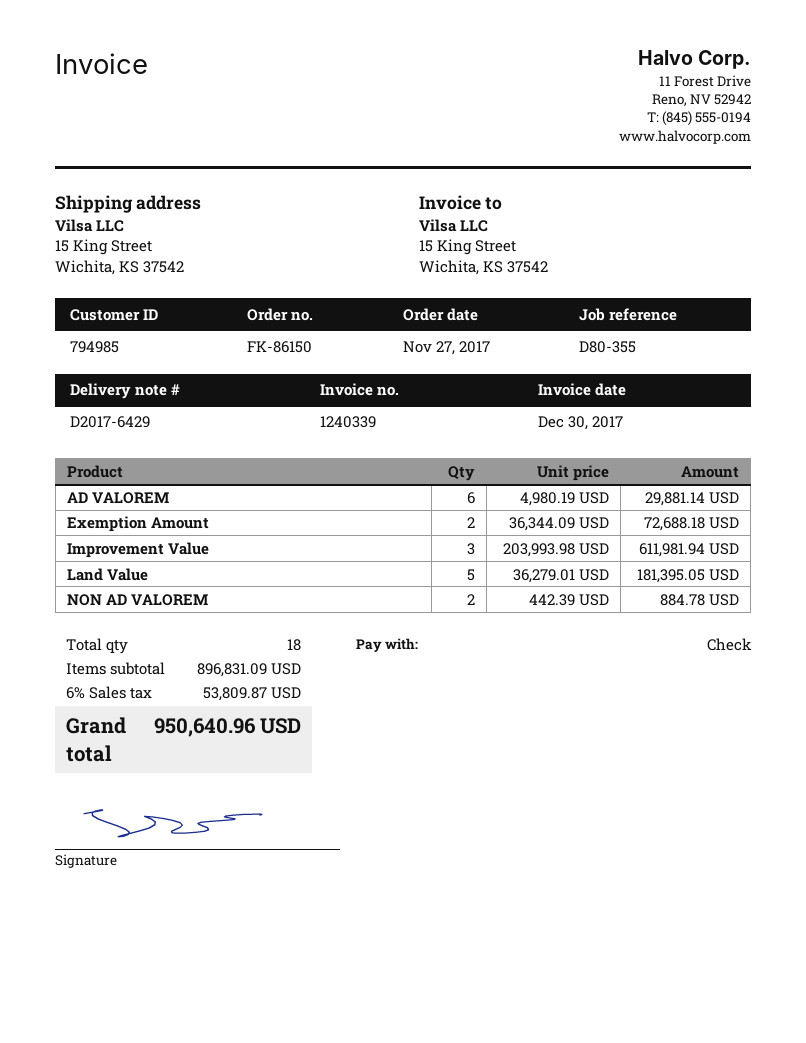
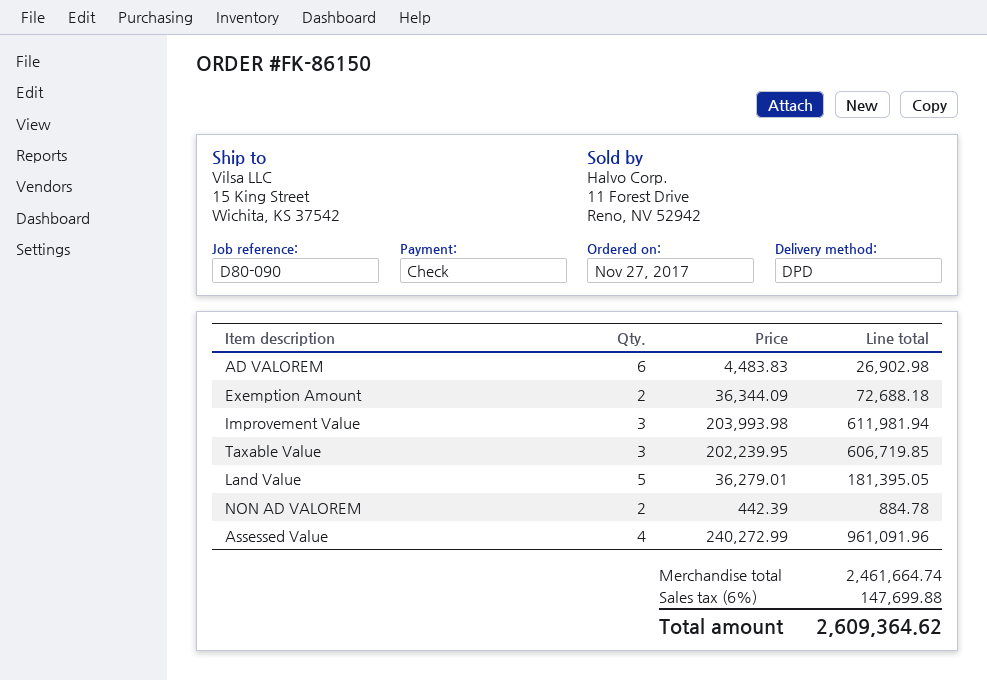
reference: D80-355 -> D80-090
AD VALOREM: 6 x 4980.19 = 29881.14 -> 6 x 4483.83 = 26902.98
Taxable Value: none -> 3 x 202239.95 = 606719.85
Assessed Value: none -> 4 x 240272.99 = 961091.96
subtotal: 896831.09 -> 2461664.74
tax: 6% = 53809.87 -> 6% = 147699.88
total: 950640.96 -> 2609364.62

